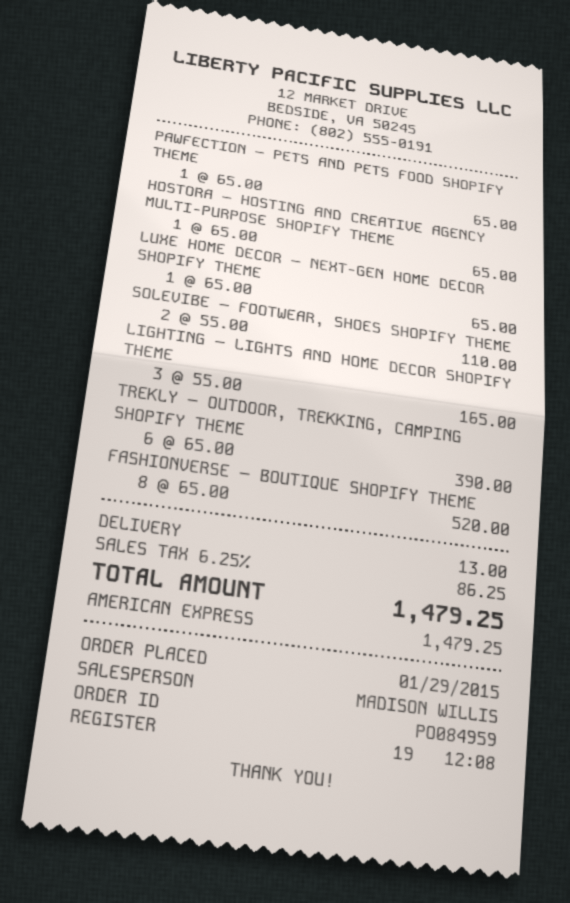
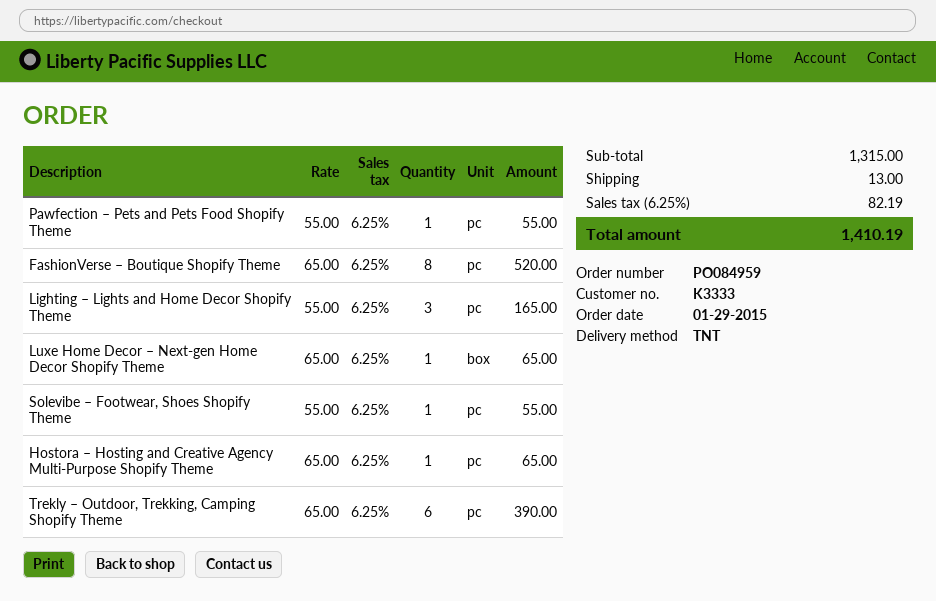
PAWFECTION – PETS AND PETS FOOD SHOPIFY THEME: 1 x 65.00 = 65.00 -> 1 x 55.00 = 55.00
SOLEVIBE – FOOTWEAR, SHOES SHOPIFY THEME: 2 x 55.00 = 110.00 -> 1 x 55.00 = 55.00
tax: 6.25% = 86.25 -> 6.25% = 82.19
total: 1479.25 -> 1410.19

